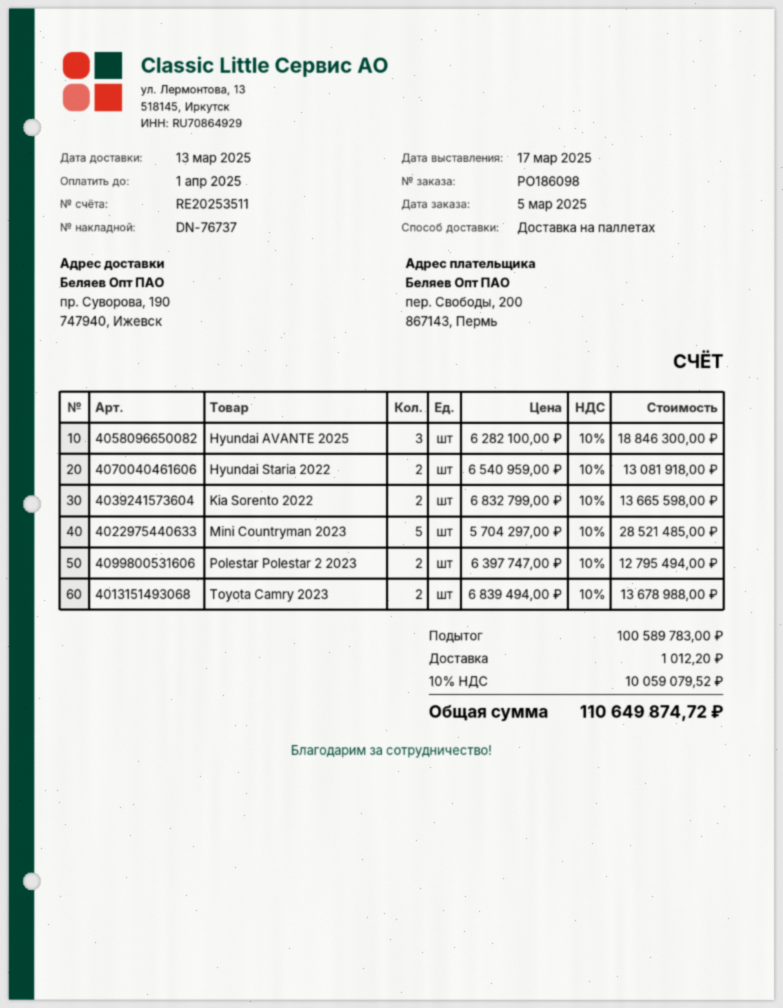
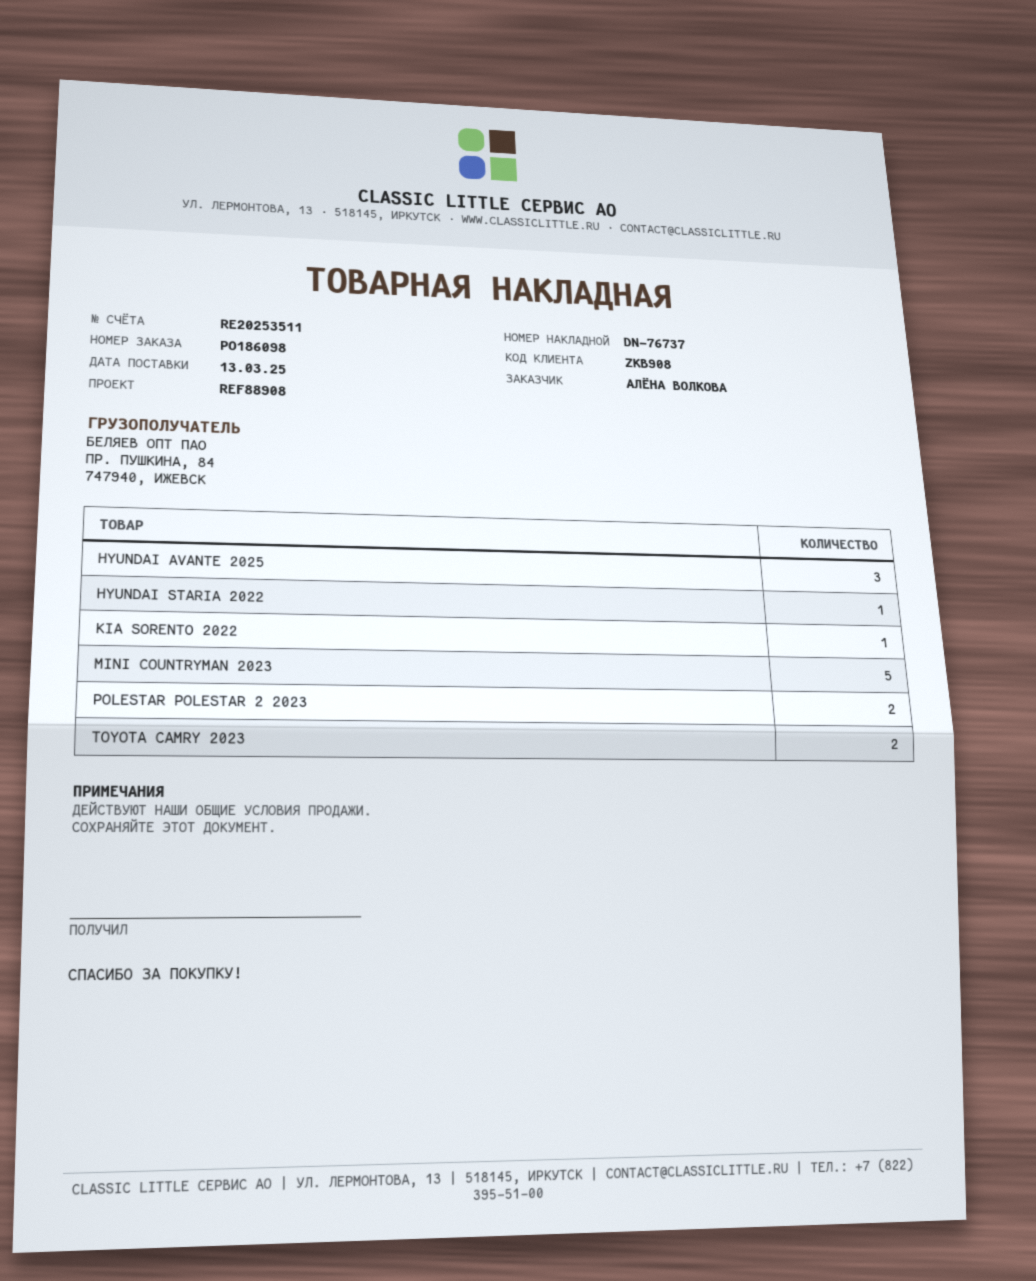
ship to: пр. Суворова, 190, 747940, Ижевск -> ПР. ПУШКИНА, 84, 747940, ИЖЕВСК
Hyundai Staria 2022: 2 -> 1
Kia Sorento 2022: 2 -> 1

